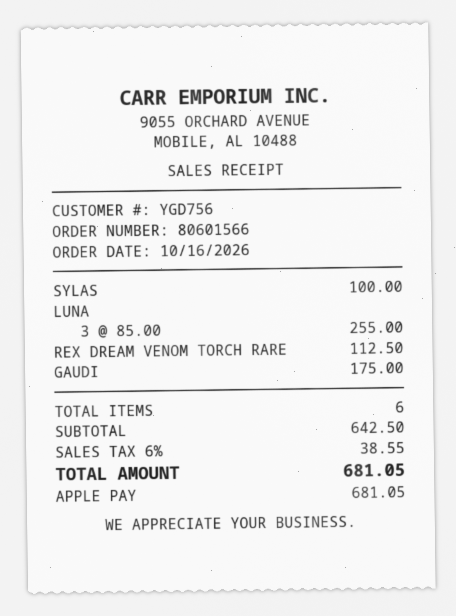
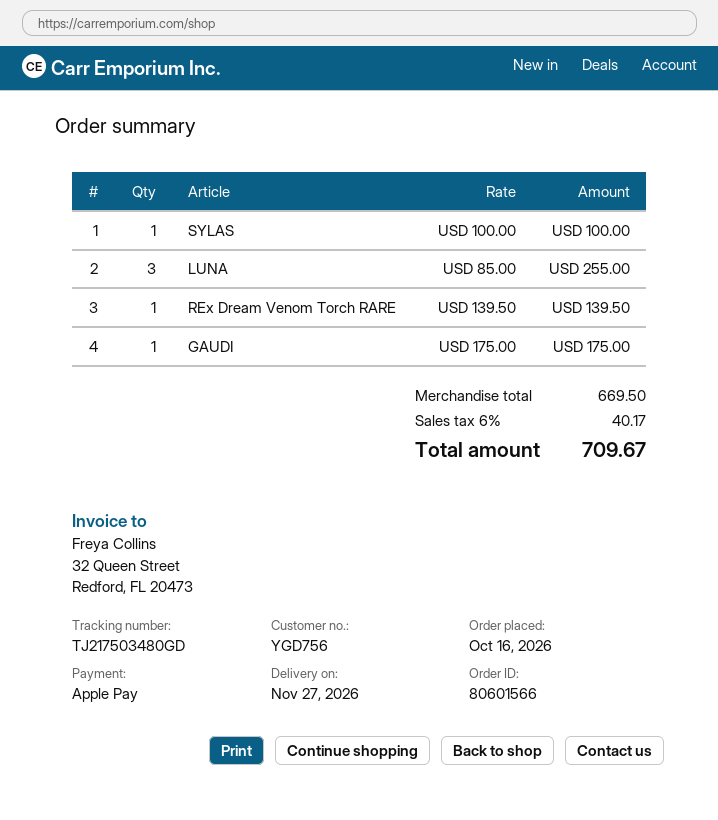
REX DREAM VENOM TORCH RARE: 1 x 112.50 = 112.50 -> 1 x 139.50 = 139.50
subtotal: 642.50 -> 669.50
tax: 6% = 38.55 -> 6% = 40.17
total: 681.05 -> 709.67

